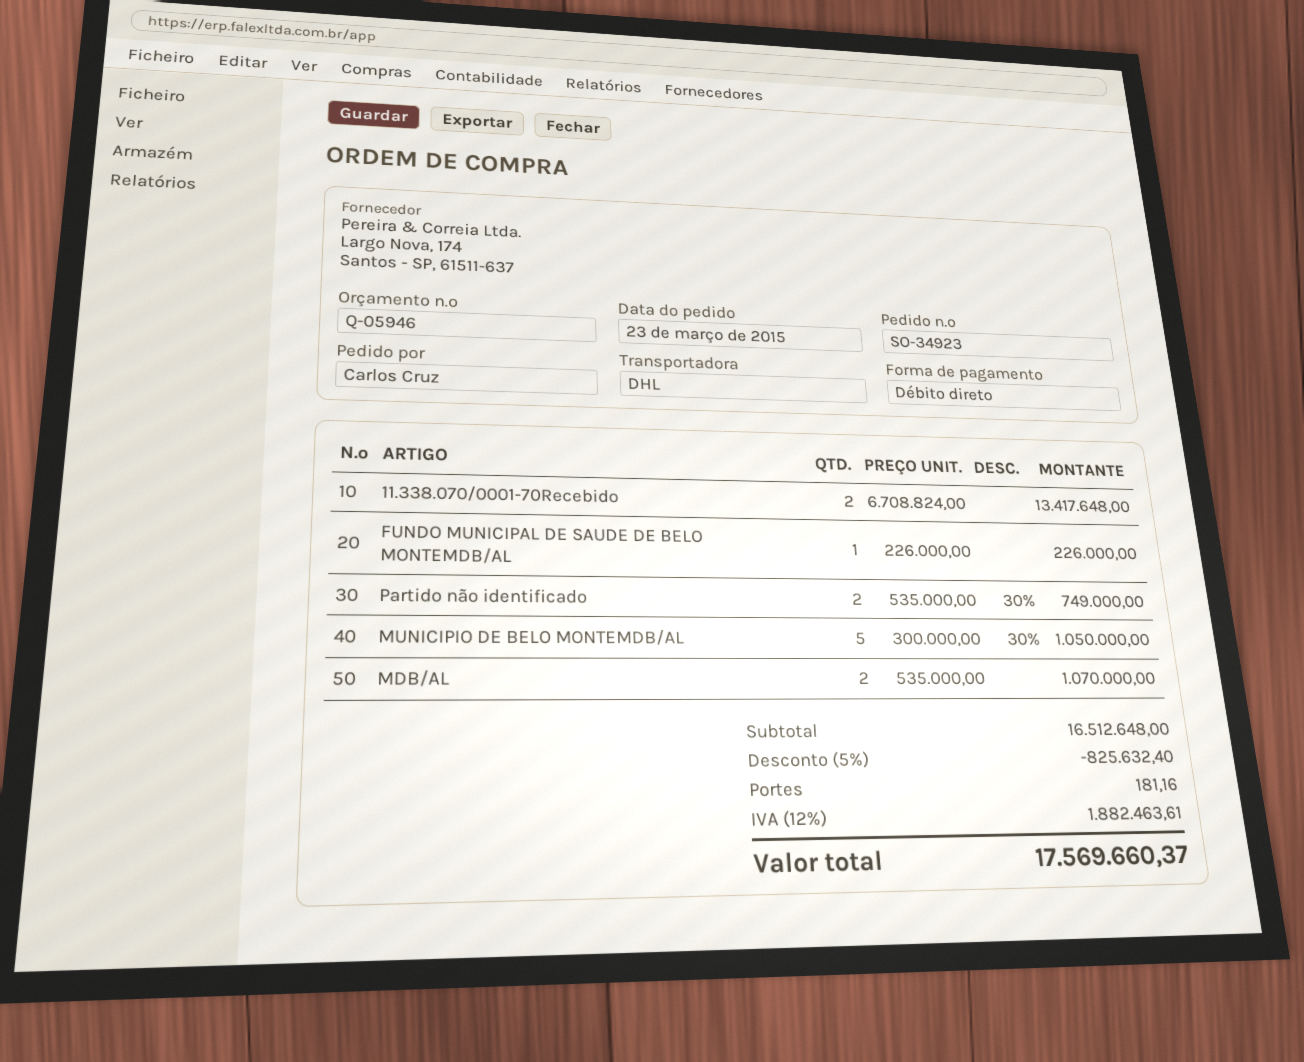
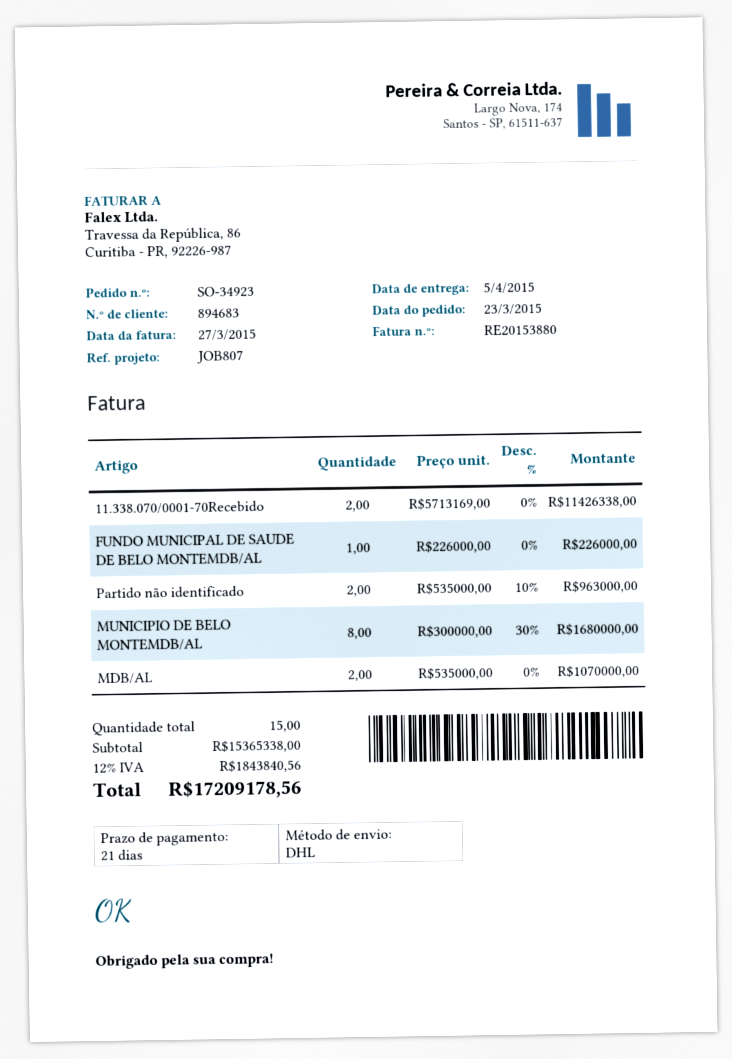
11.338.070/0001-70Recebido: 2 x 6708824.00 = 13417648.00 -> 2 x 5713169.00 = 11426338.00
Partido não identificado: 2 x 535000.00 - 30% = 749000.00 -> 2 x 535000.00 - 10% = 963000.00
MUNICIPIO DE BELO MONTEMDB/AL: 5 x 300000.00 - 30% = 1050000.00 -> 8 x 300000.00 - 30% = 1680000.00
subtotal: 16512648.00 -> 15365338.00
discount: 5% = 825632.40 -> none
shipping: 181.16 -> none
tax: 12% = 1882463.61 -> 12% = 1843840.56
total: 17569660.37 -> 17209178.56

